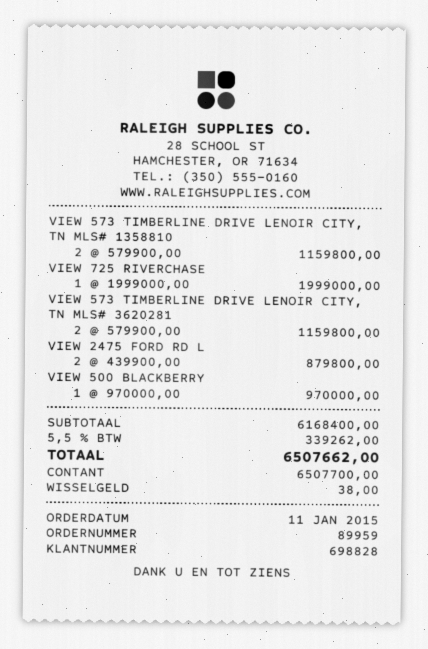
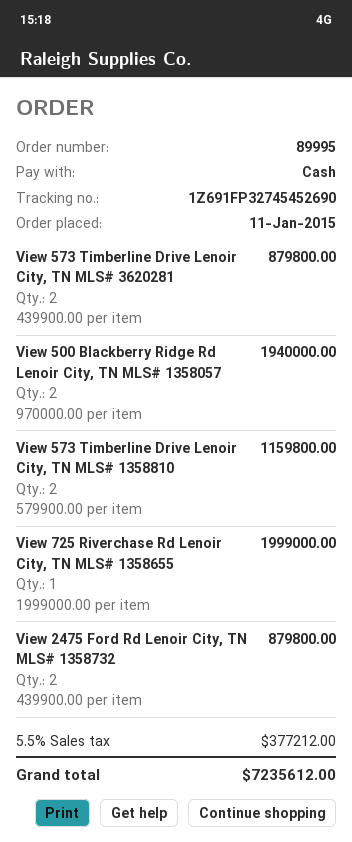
order number: 89959 -> 89995
VIEW 573 TIMBERLINE DRIVE LENOIR CITY, TN MLS# 3620281: 2 x 579900.00 = 1159800.00 -> 2 x 439900.00 = 879800.00
VIEW 500 BLACKBERRY: 1 x 970000.00 = 970000.00 -> 2 x 970000.00 = 1940000.00
tax: 5.5% = 339262.00 -> 5.5% = 377212.00
total: 6507662.00 -> 7235612.00

